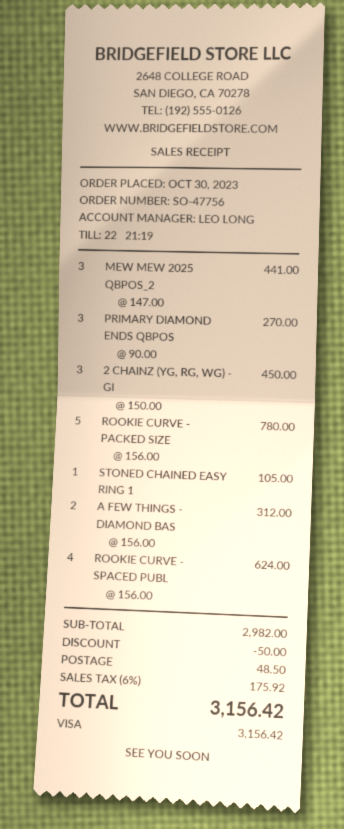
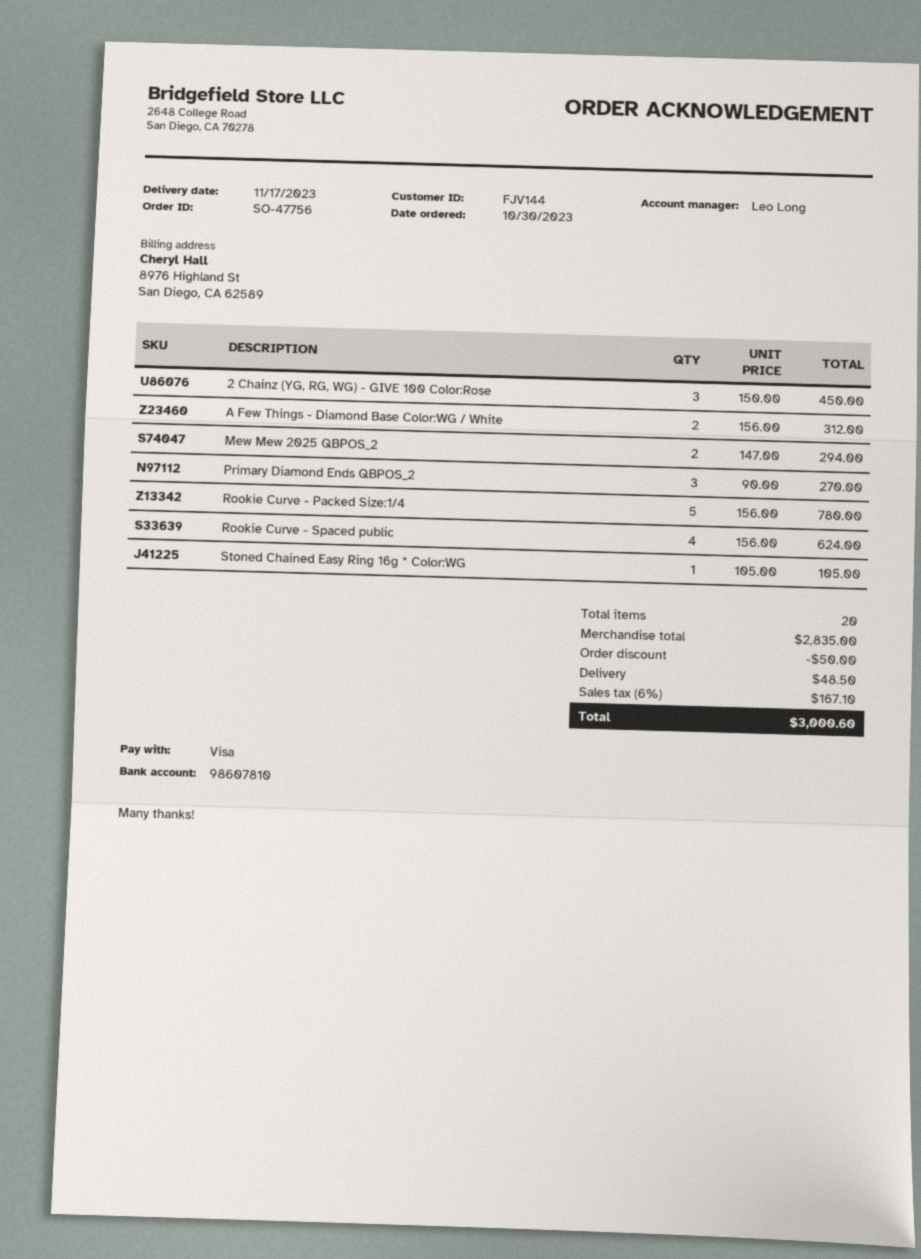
MEW MEW 2025 QBPOS_2: 3 x 147.00 = 441.00 -> 2 x 147.00 = 294.00
subtotal: 2982.00 -> 2835.00
tax: 6% = 175.92 -> 6% = 167.10
total: 3156.42 -> 3000.60

